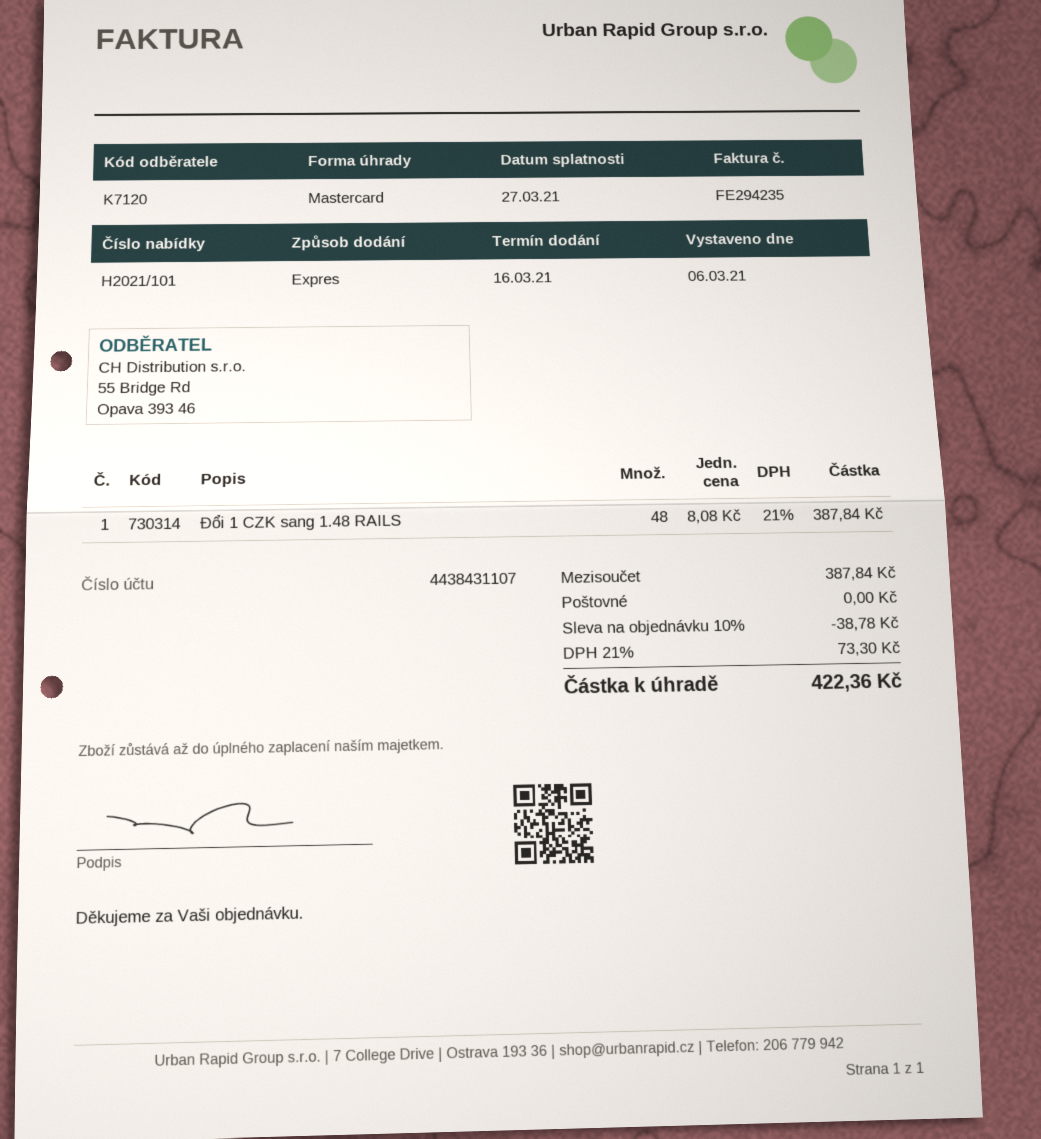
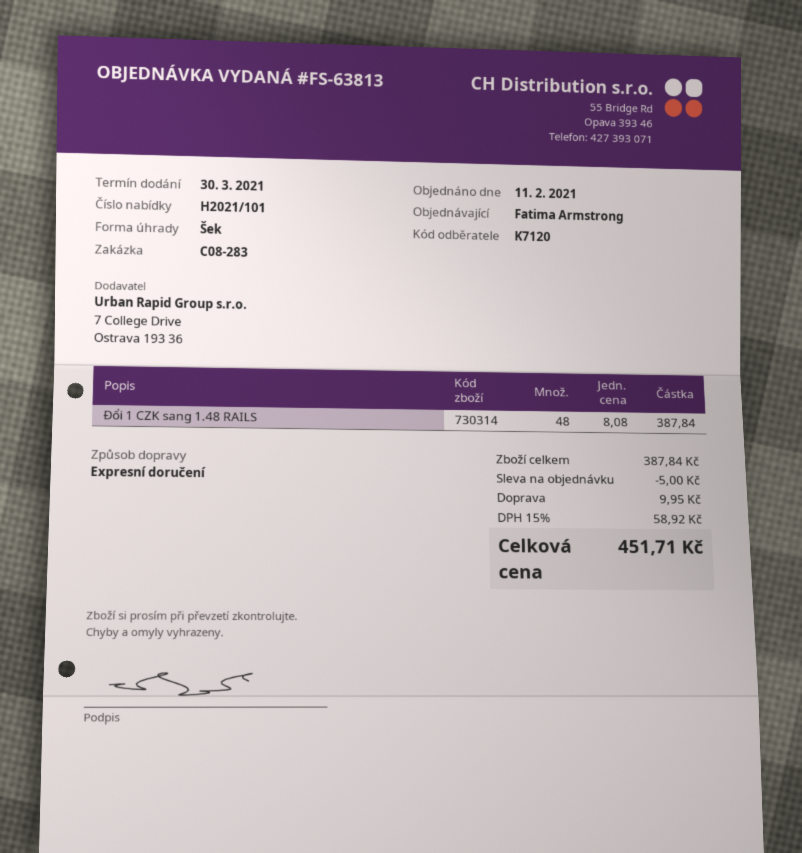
delivery date: 2021-03-16 -> 2021-03-30
payment method: Mastercard -> cheque
discount: 38.78 -> 5.00
shipping: 0.00 -> 9.95
tax: 21% = 73.30 -> 15% = 58.92
total: 422.36 -> 451.71

